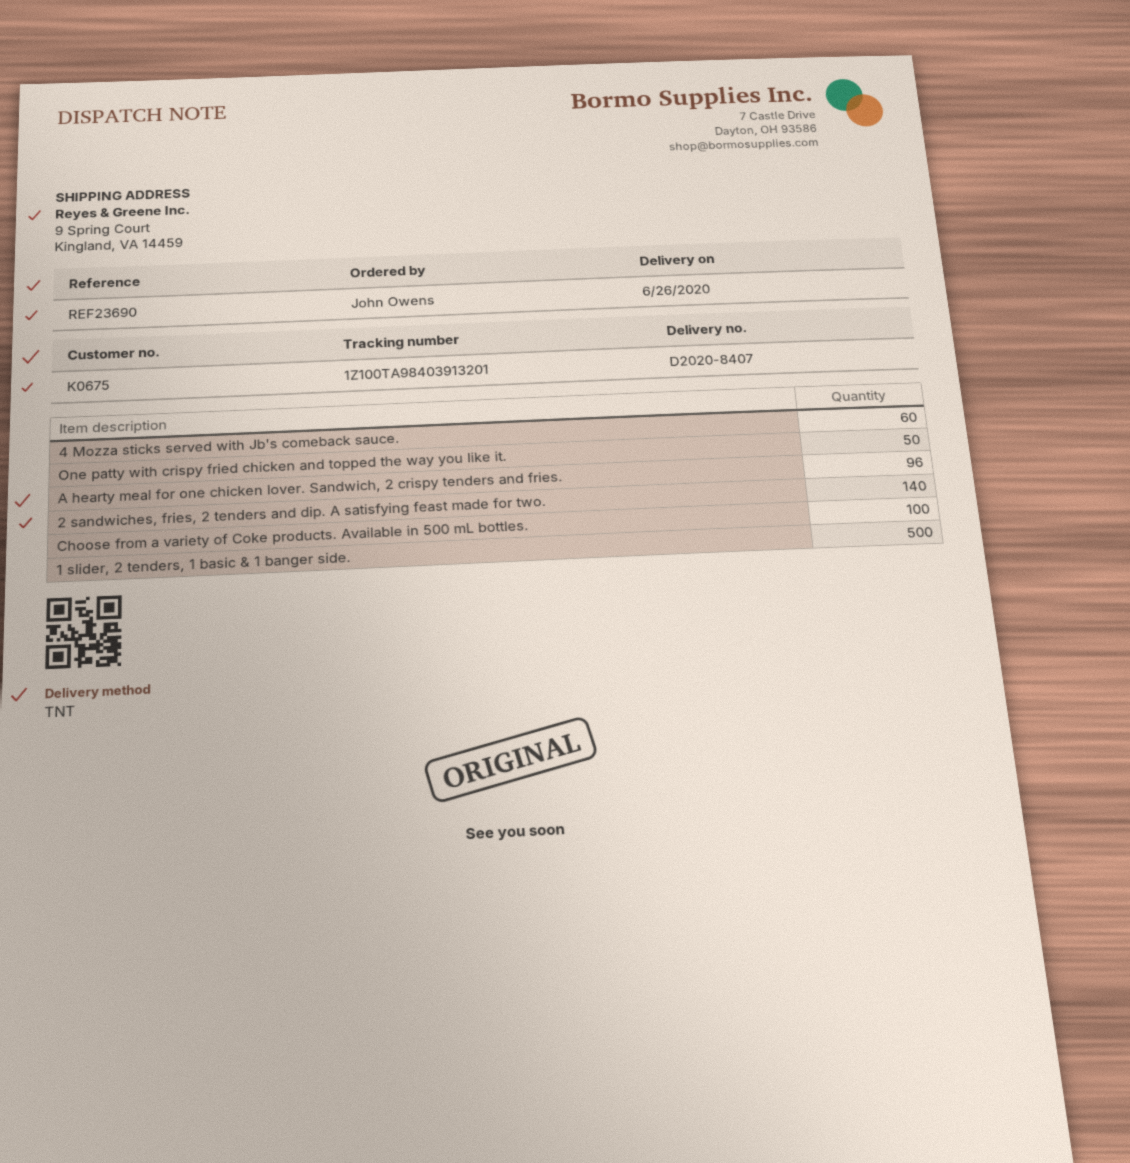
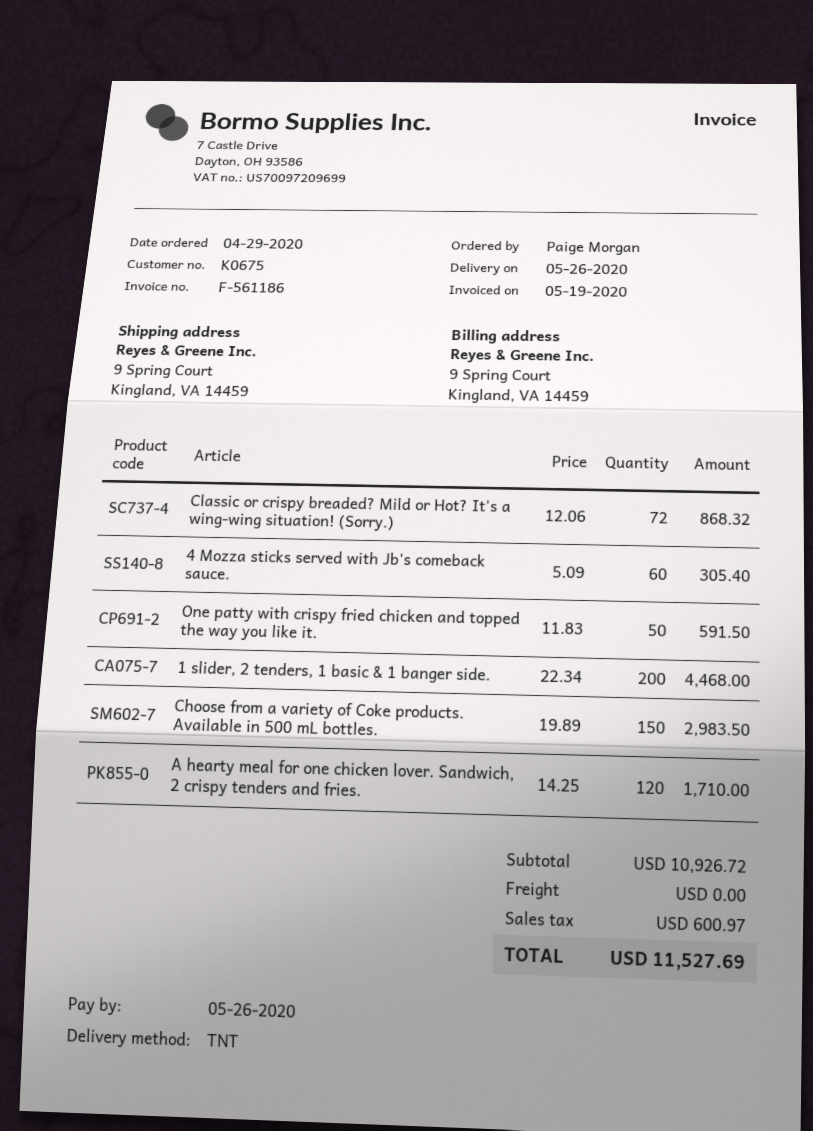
delivery date: 2020-06-26 -> 2020-05-26
ordered by: John Owens -> Paige Morgan
A hearty meal for one chicken lover. Sandwich, 2 crispy tenders and fries.: 96 -> 120
2 sandwiches, fries, 2 tenders and dip. A satisfying feast made for two.: 140 -> none
Choose from a variety of Coke products. Available in 500 mL bottles.: 100 -> 150
1 slider, 2 tenders, 1 basic & 1 banger side.: 500 -> 200
Classic or crispy breaded? Mild or Hot? It's a wing-wing situation! (Sorry.): none -> 72

